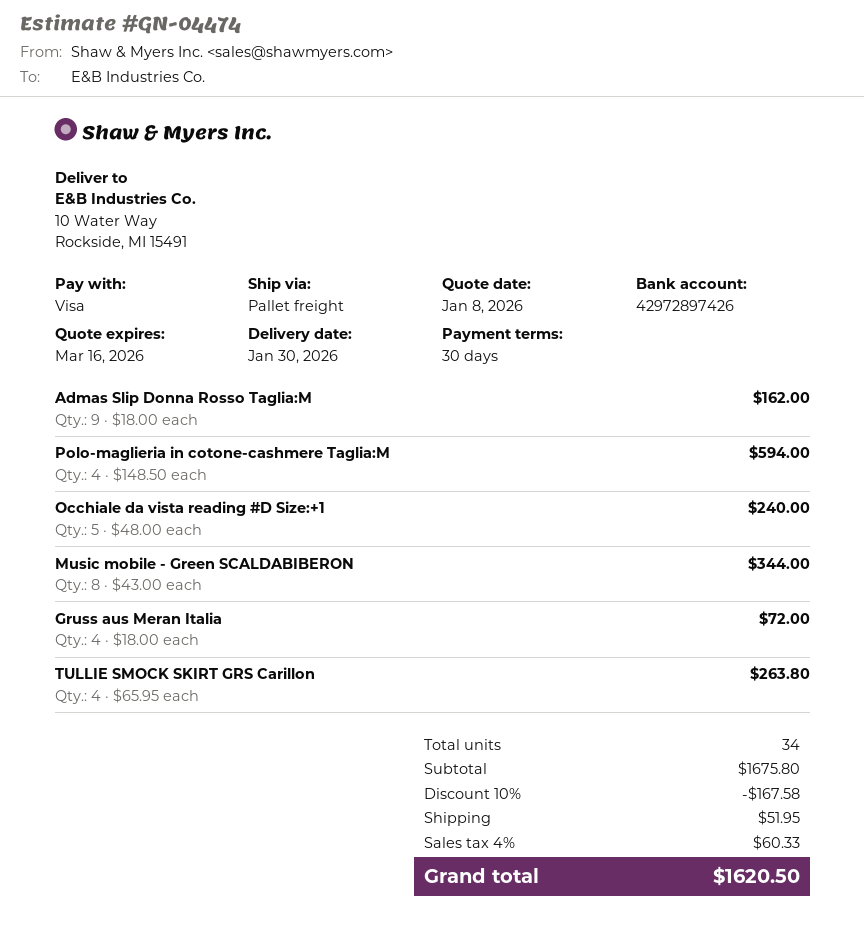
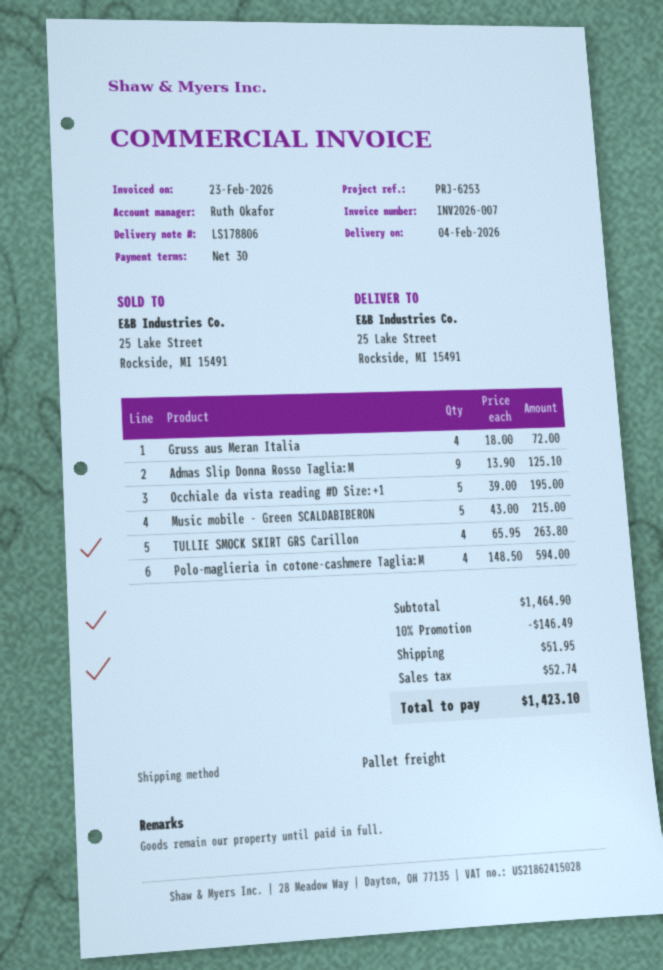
delivery date: 2026-01-30 -> 2026-02-04
ship to: 10 Water Way, Rockside, MI 15491 -> 25 Lake Street, Rockside, MI 15491
Admas Slip Donna Rosso Taglia:M: 9 x 18.00 = 162.00 -> 9 x 13.90 = 125.10
Occhiale da vista reading #D Size:+1: 5 x 48.00 = 240.00 -> 5 x 39.00 = 195.00
Music mobile - Green SCALDABIBERON: 8 x 43.00 = 344.00 -> 5 x 43.00 = 215.00
subtotal: 1675.80 -> 1464.90
discount: 10% = 167.58 -> 10% = 146.49
tax: 60.33 -> 52.74
total: 1620.50 -> 1423.10

